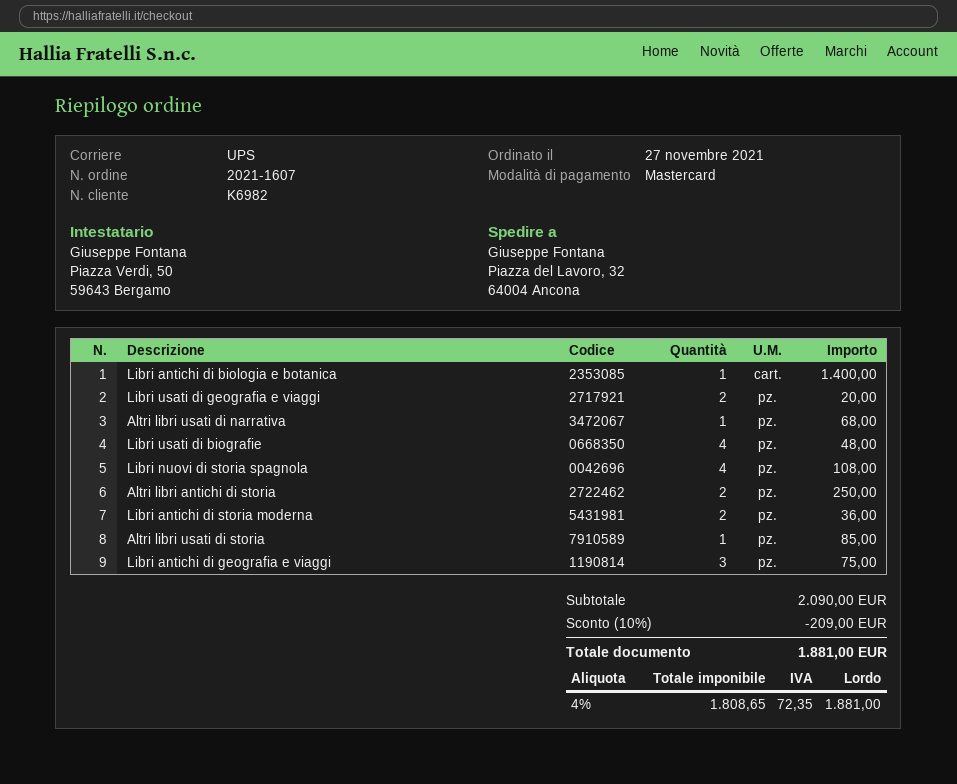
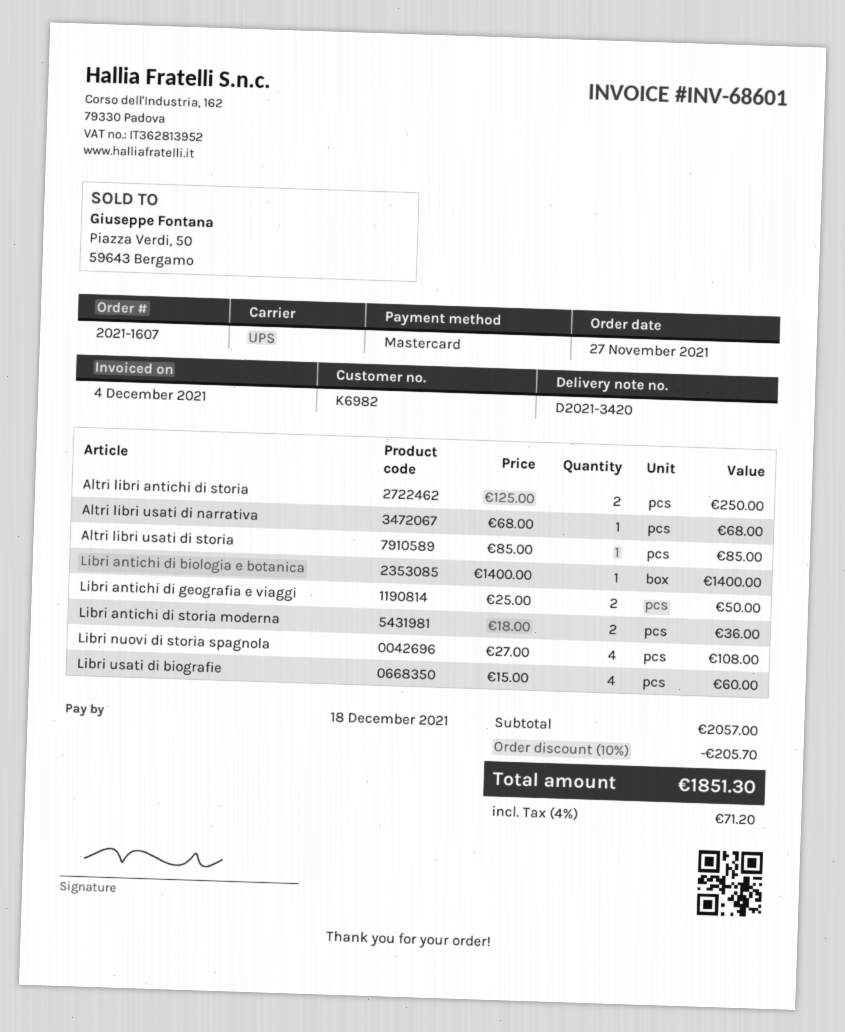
Libri usati di geografia e viaggi: 2 for 20.00 -> none
Libri usati di biografie: 4 for 48.00 -> 4 for 60.00
Libri antichi di geografia e viaggi: 3 for 75.00 -> 2 for 50.00
subtotal: 2090.00 -> 2057.00
discount: 10% = 209.00 -> 10% = 205.70
tax: 4% = 72.35 -> 4% = 71.20
total: 1881.00 -> 1851.30

